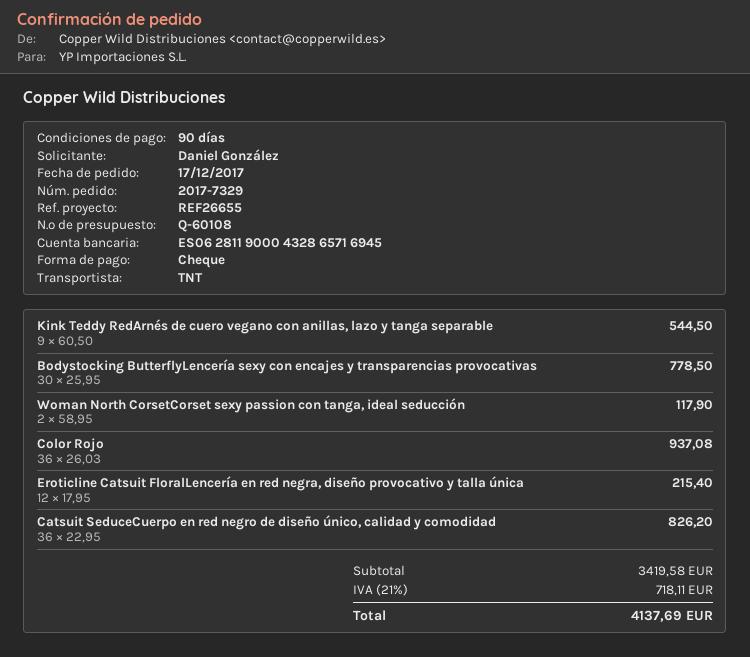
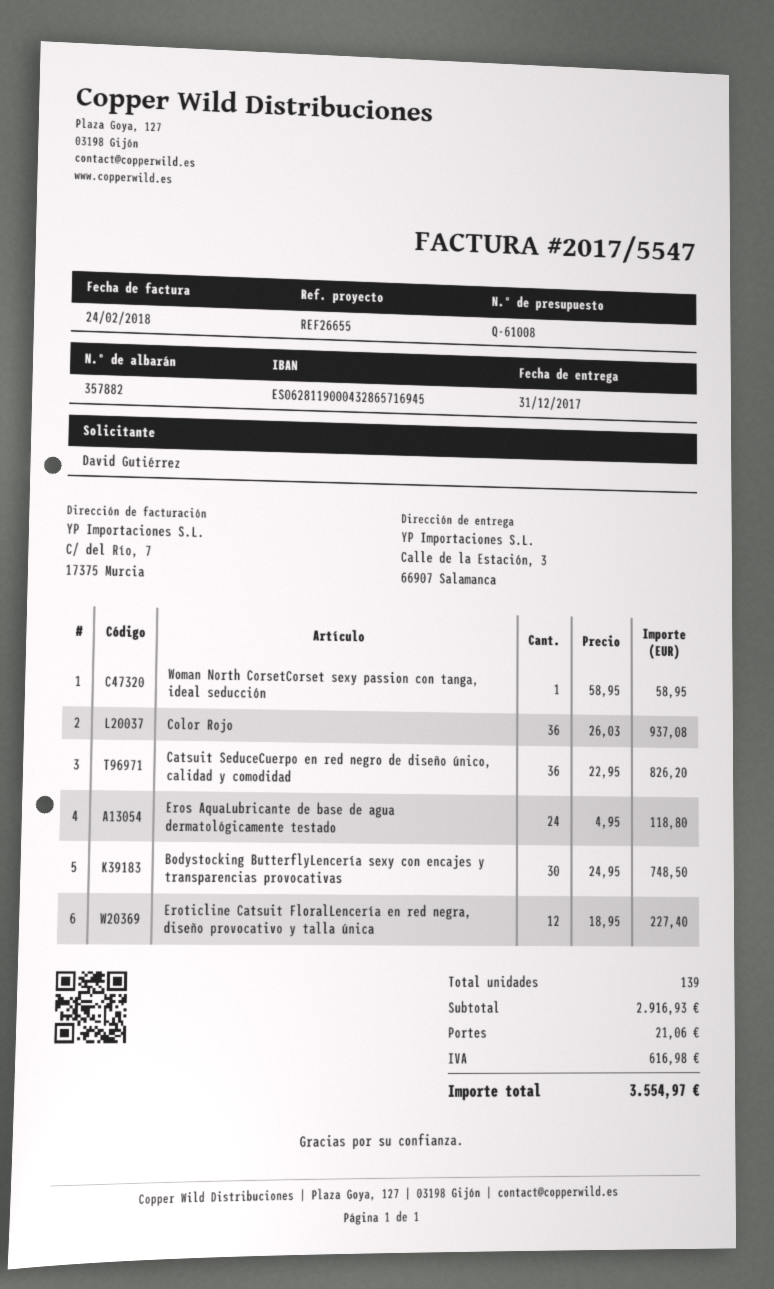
quote number: Q-60108 -> Q-61008
ordered by: Daniel González -> David Gutiérrez
Kink Teddy RedArnés de cuero vegano con anillas, lazo y tanga separable: 9 x 60.50 = 544.50 -> none
Bodystocking ButterflyLencería sexy con encajes y transparencias provocativas: 30 x 25.95 = 778.50 -> 30 x 24.95 = 748.50
Woman North CorsetCorset sexy passion con tanga, ideal seducción: 2 x 58.95 = 117.90 -> 1 x 58.95 = 58.95
Eroticline Catsuit FloralLencería en red negra, diseño provocativo y talla única: 12 x 17.95 = 215.40 -> 12 x 18.95 = 227.40
Eros AquaLubricante de base de agua dermatológicamente testado: none -> 24 x 4.95 = 118.80
subtotal: 3419.58 -> 2916.93
shipping: none -> 21.06
tax: 718.11 -> 616.98
total: 4137.69 -> 3554.97

